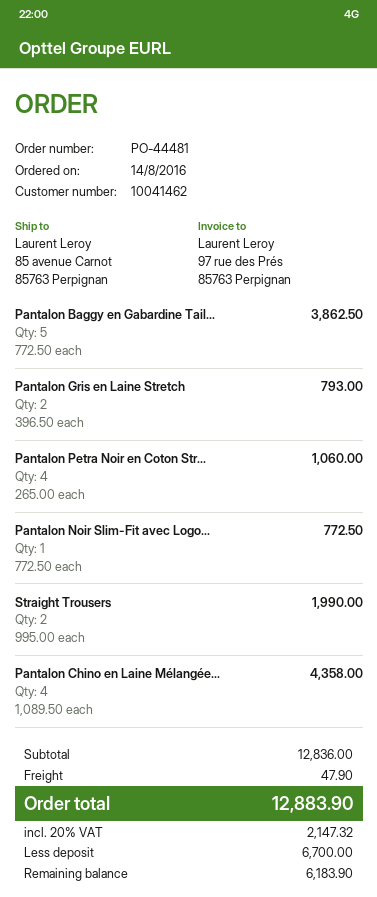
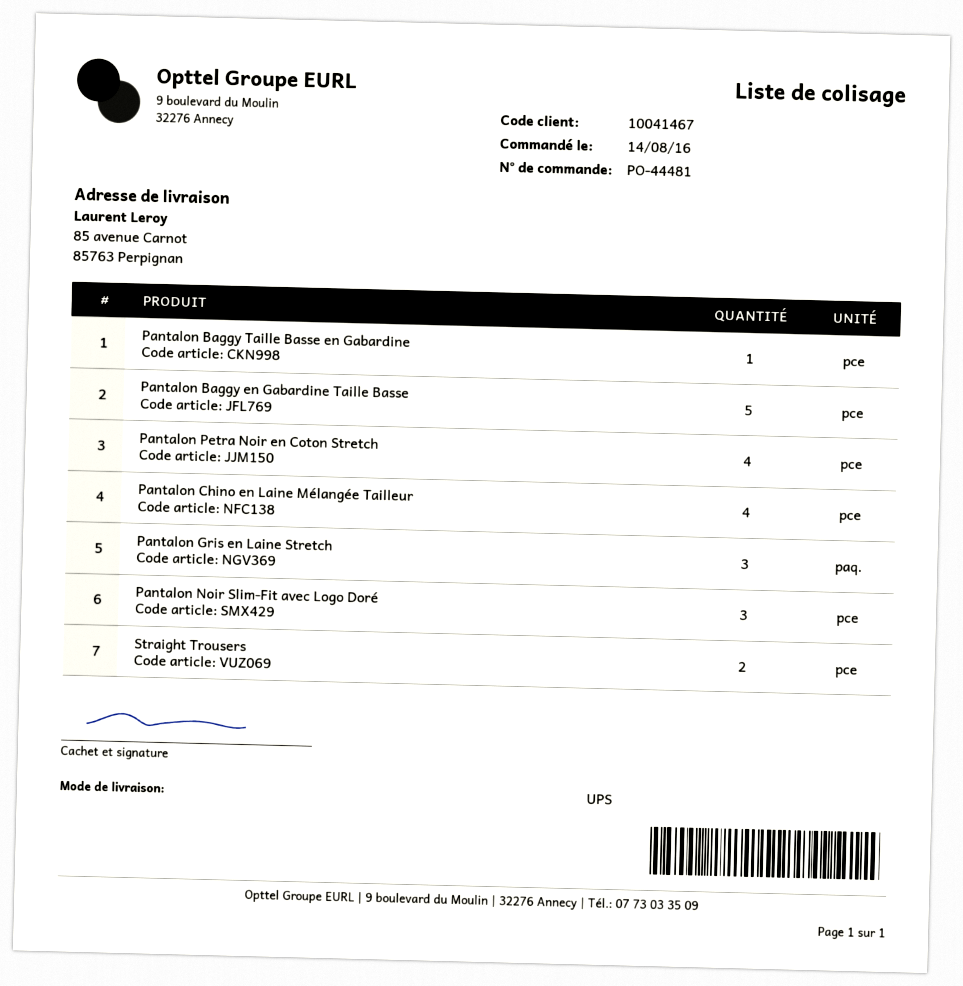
customer number: 10041462 -> 10041467
Pantalon Gris en Laine Stretch: 2 -> 3
Pantalon Noir Slim-Fit avec Logo...: 1 -> 3
Pantalon Baggy Taille Basse en Gabardine: none -> 1

